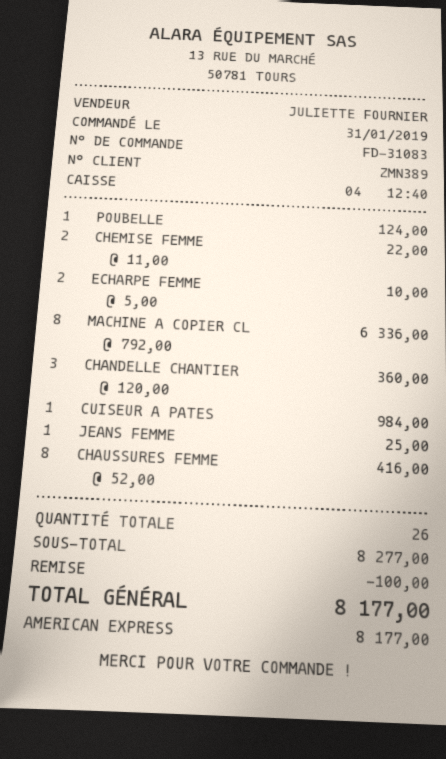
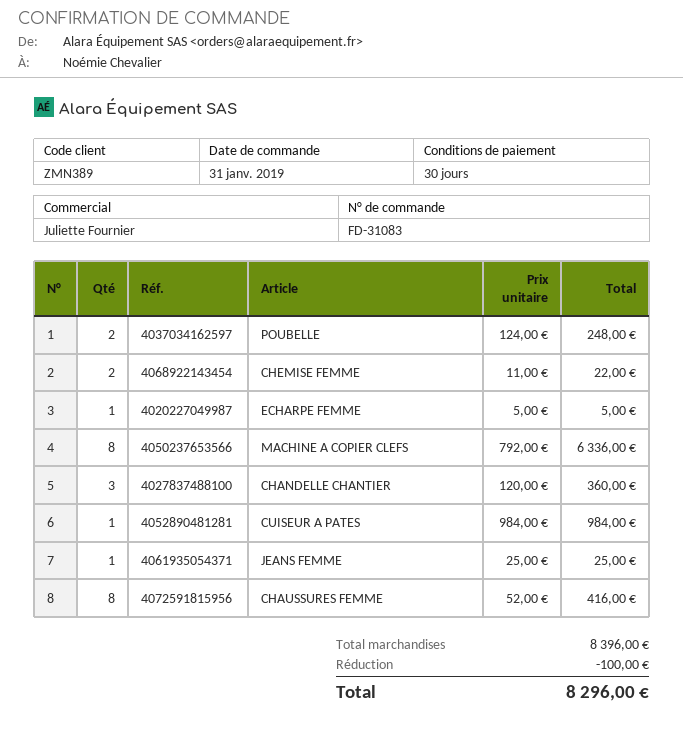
POUBELLE: 1 x 124.00 = 124.00 -> 2 x 124.00 = 248.00
ECHARPE FEMME: 2 x 5.00 = 10.00 -> 1 x 5.00 = 5.00
subtotal: 8277.00 -> 8396.00
total: 8177.00 -> 8296.00

